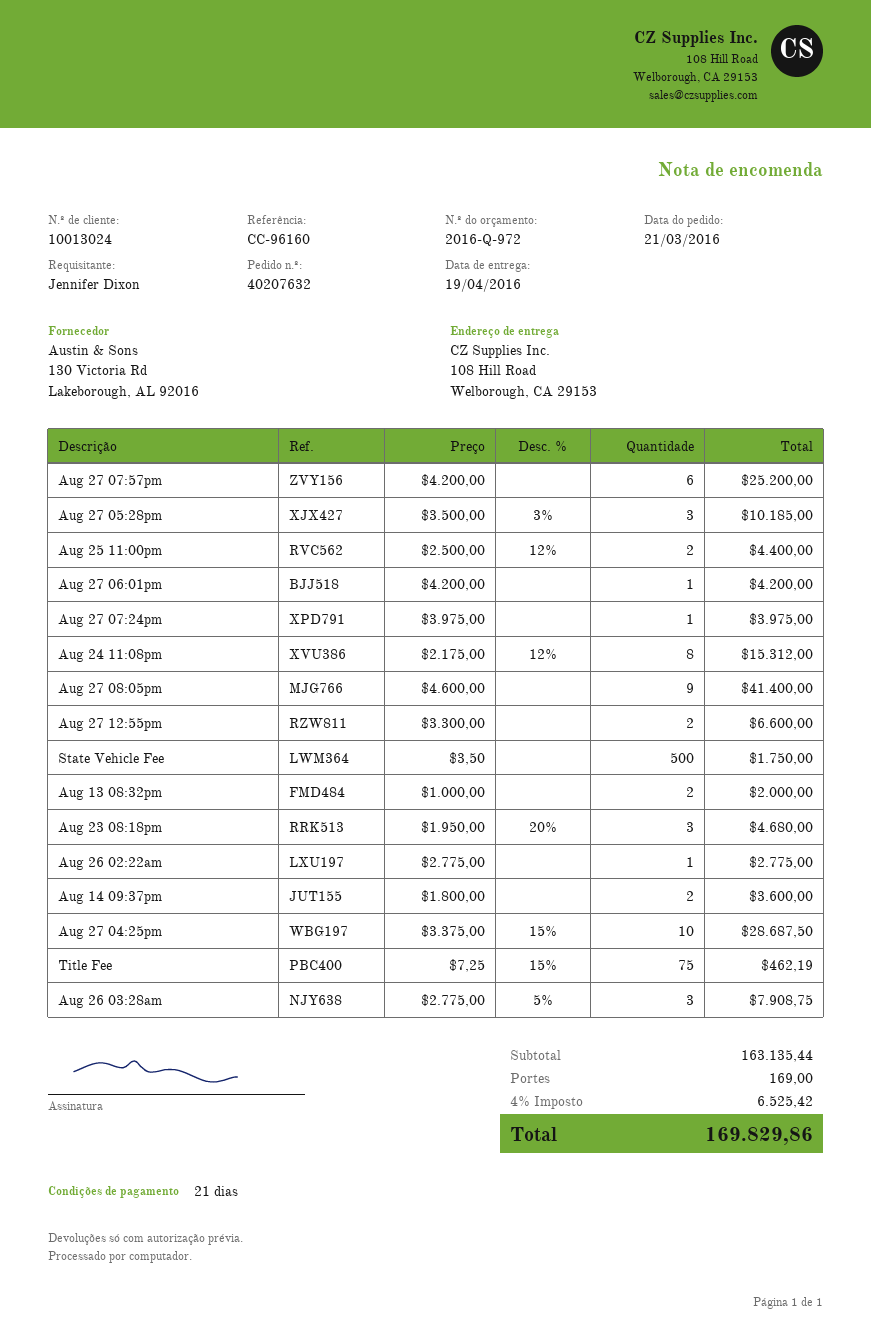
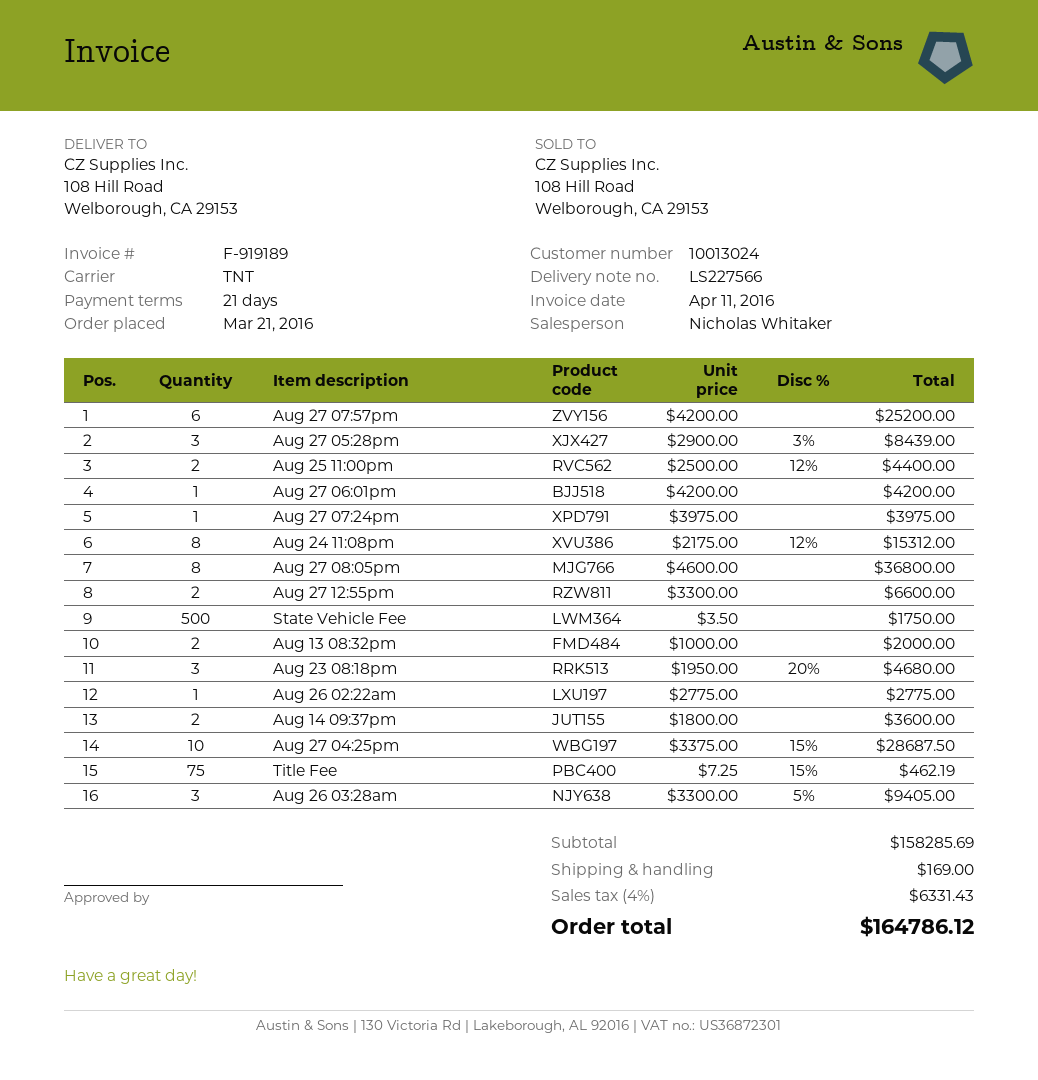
Aug 27 05:28pm: 3 x 3500.00 - 3% = 10185.00 -> 3 x 2900.00 - 3% = 8439.00
Aug 27 08:05pm: 9 x 4600.00 = 41400.00 -> 8 x 4600.00 = 36800.00
Aug 26 03:28am: 3 x 2775.00 - 5% = 7908.75 -> 3 x 3300.00 - 5% = 9405.00
subtotal: 163135.44 -> 158285.69
tax: 4% = 6525.42 -> 4% = 6331.43
total: 169829.86 -> 164786.12

